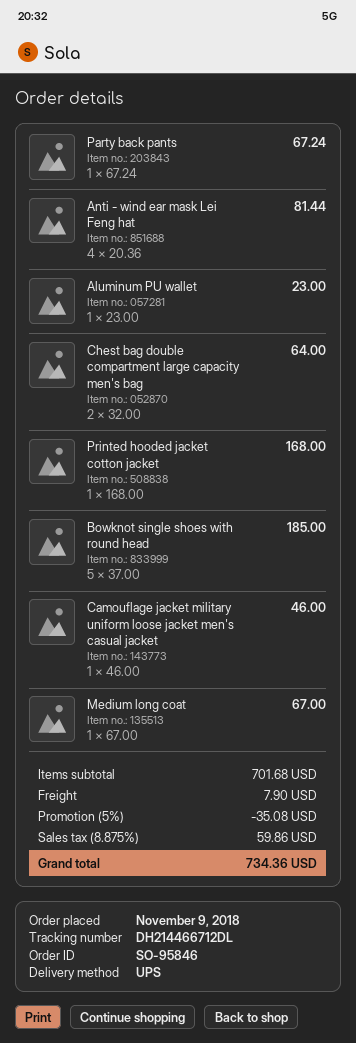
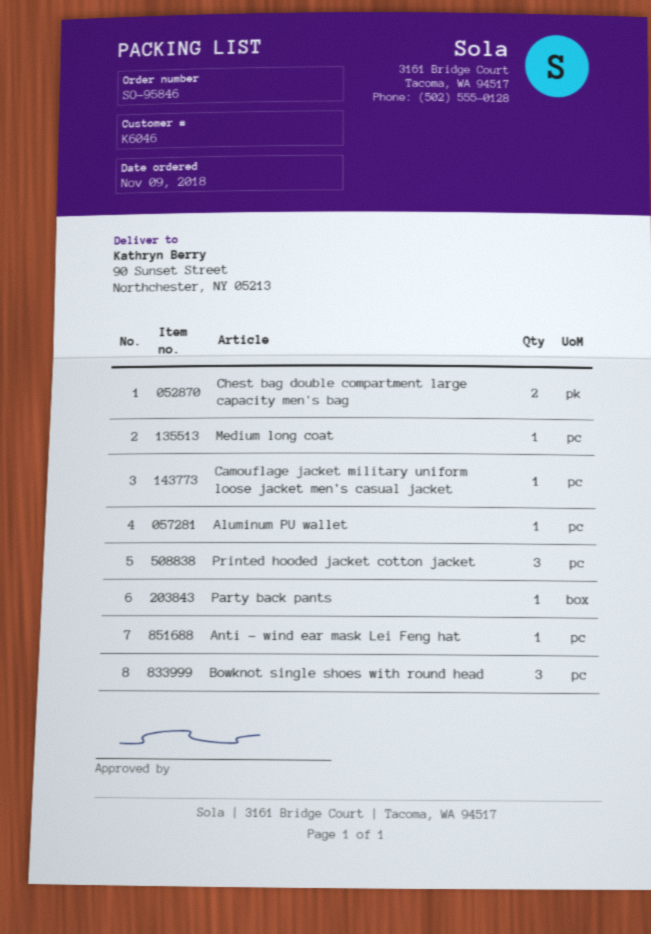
Anti - wind ear mask Lei Feng hat: 4 -> 1
Printed hooded jacket cotton jacket: 1 -> 3
Bowknot single shoes with round head: 5 -> 3

